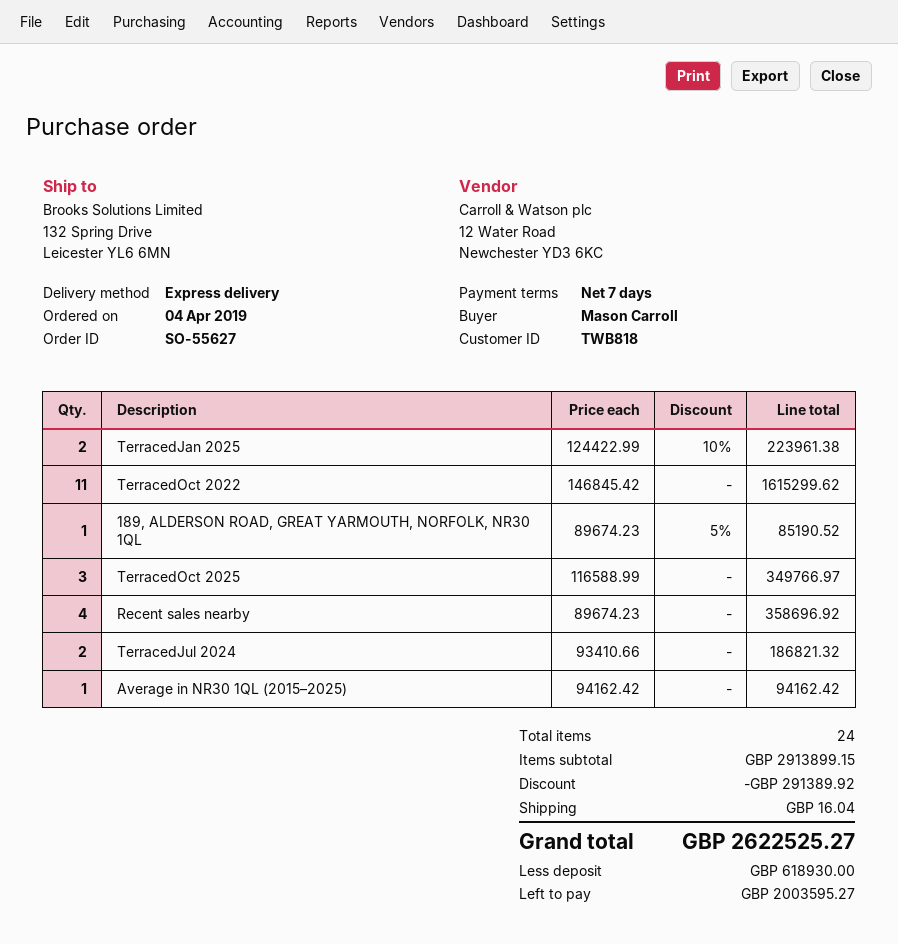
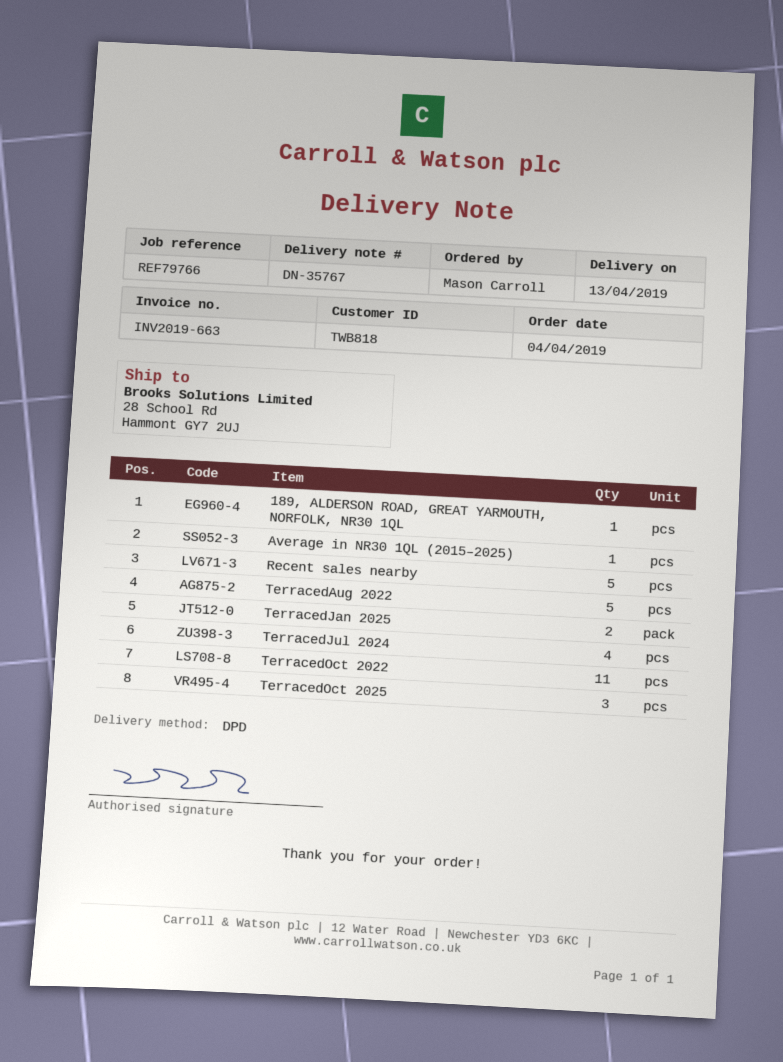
shipping method: express -> DPD
ship to: 132 Spring Drive, Leicester YL6 6MN -> 28 School Rd, Hammont GY7 2UJ
Recent sales nearby: 4 -> 5
TerracedJul 2024: 2 -> 4
TerracedAug 2022: none -> 5

